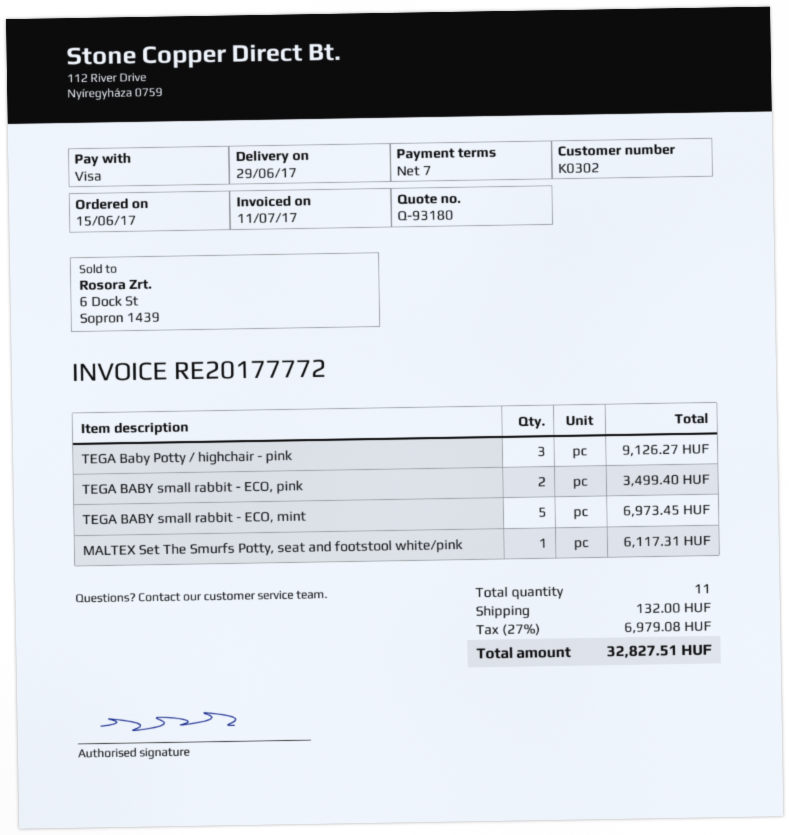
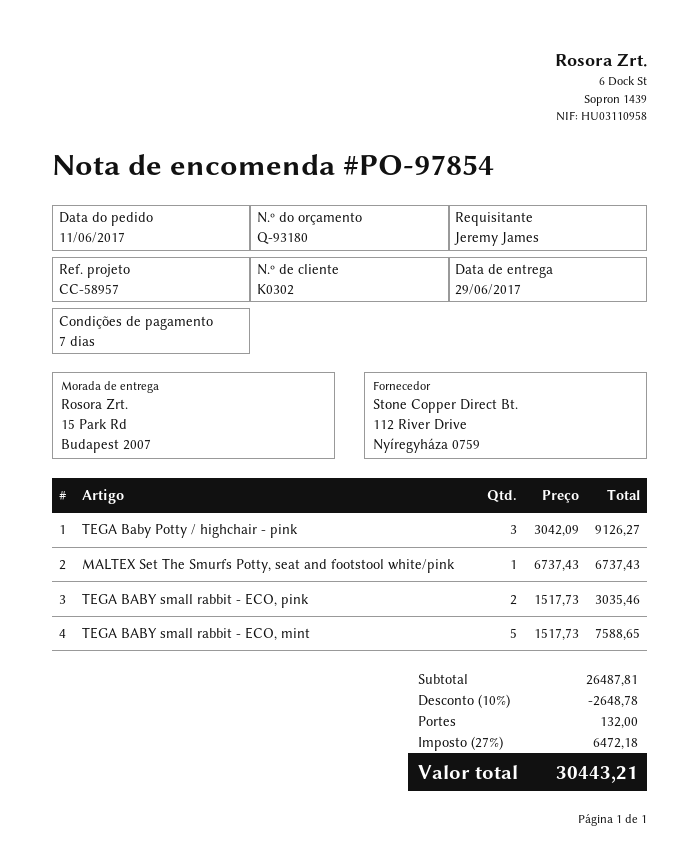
order date: 2017-06-15 -> 2017-06-11
TEGA BABY small rabbit - ECO, pink: 2 for 3499.40 -> 2 for 3035.46
TEGA BABY small rabbit - ECO, mint: 5 for 6973.45 -> 5 for 7588.65
MALTEX Set The Smurfs Potty, seat and footstool white/pink: 1 for 6117.31 -> 1 for 6737.43
discount: none -> 10% = 2648.78
tax: 27% = 6979.08 -> 27% = 6472.18
total: 32827.51 -> 30443.21

